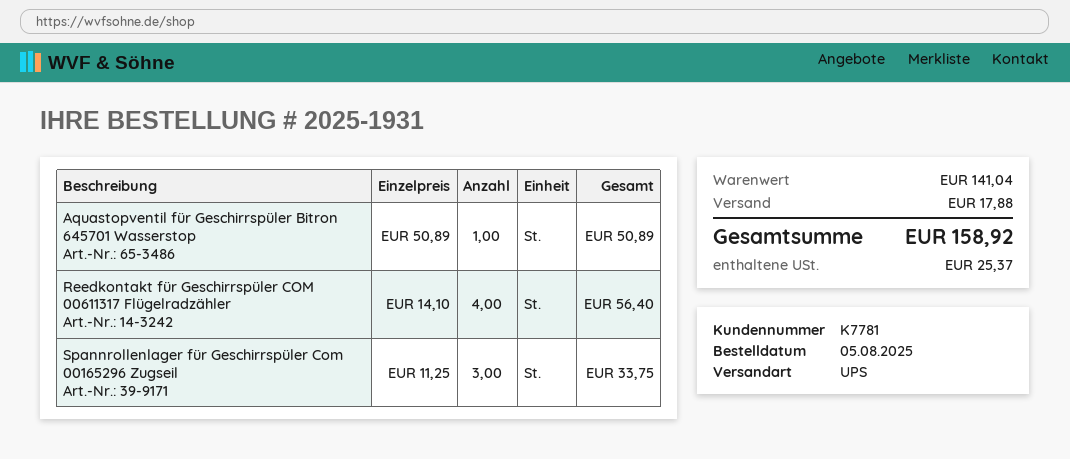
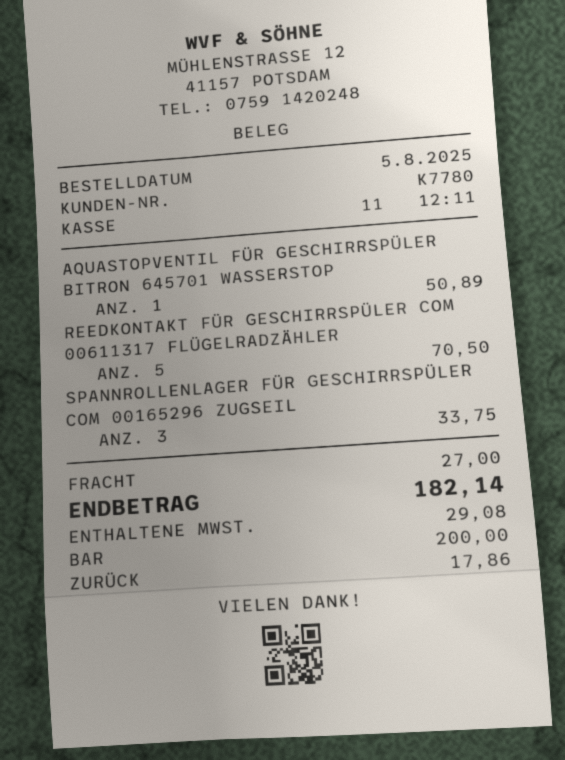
customer number: K7781 -> K7780
Reedkontakt für Geschirrspüler COM 00611317 Flügelradzähler: 4 for 56.40 -> 5 for 70.50
shipping: 17.88 -> 27.00
tax: 25.37 -> 29.08
total: 158.92 -> 182.14

